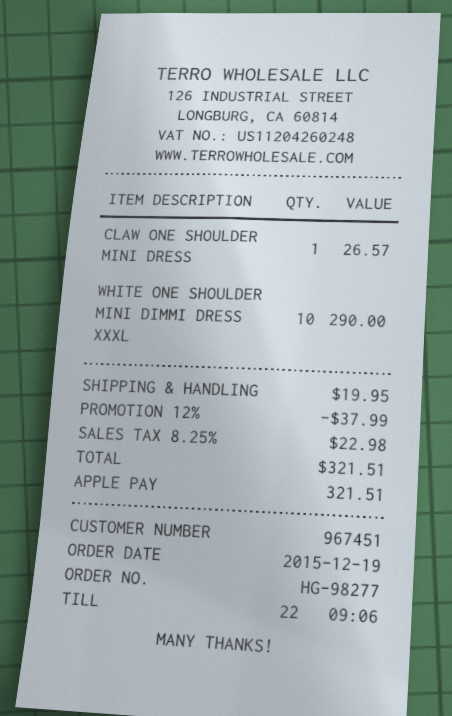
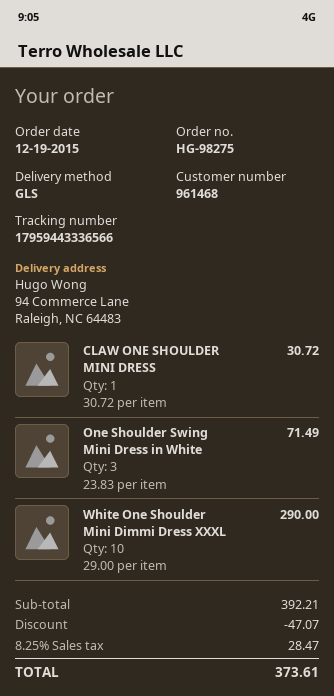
order number: HG-98277 -> HG-98275
customer number: 967451 -> 961468
CLAW ONE SHOULDER MINI DRESS: 1 for 26.57 -> 1 for 30.72
One Shoulder Swing Mini Dress in White: none -> 3 for 71.49
discount: 37.99 -> 47.07
shipping: 19.95 -> none
tax: 8.25% = 22.98 -> 8.25% = 28.47
total: 321.51 -> 373.61

